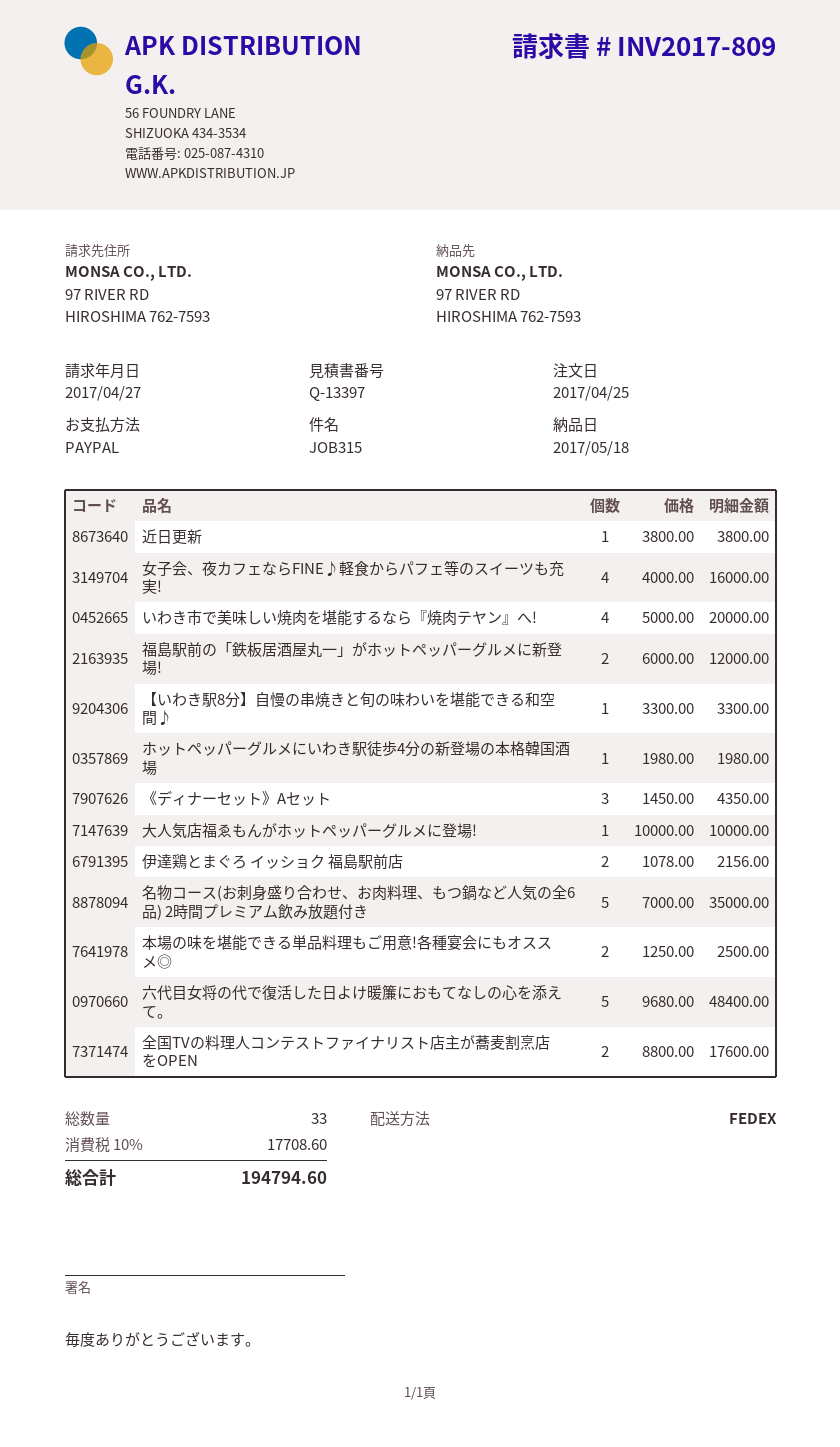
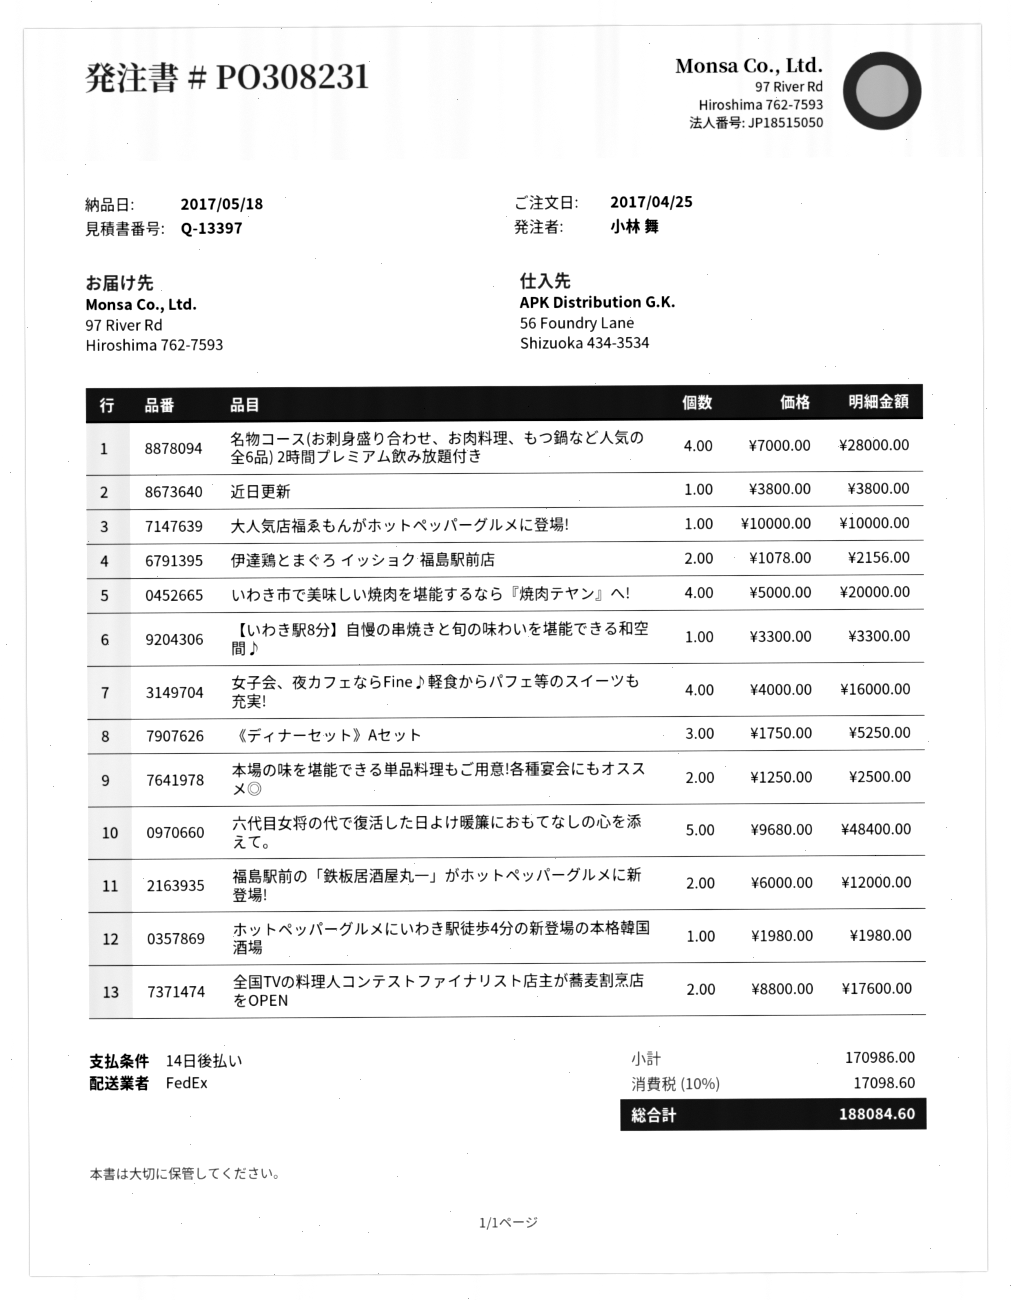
《ディナーセット》Aセット: 3 x 1450.00 = 4350.00 -> 3 x 1750.00 = 5250.00
名物コース(お刺身盛り合わせ、お肉料理、もつ鍋など人気の全6品) 2時間プレミアム飲み放題付き: 5 x 7000.00 = 35000.00 -> 4 x 7000.00 = 28000.00
tax: 10% = 17708.60 -> 10% = 17098.60
total: 194794.60 -> 188084.60

